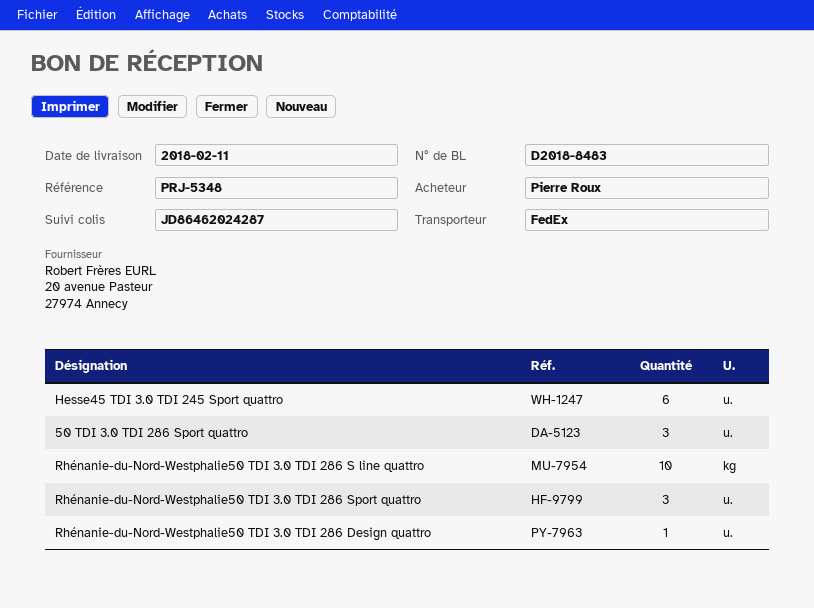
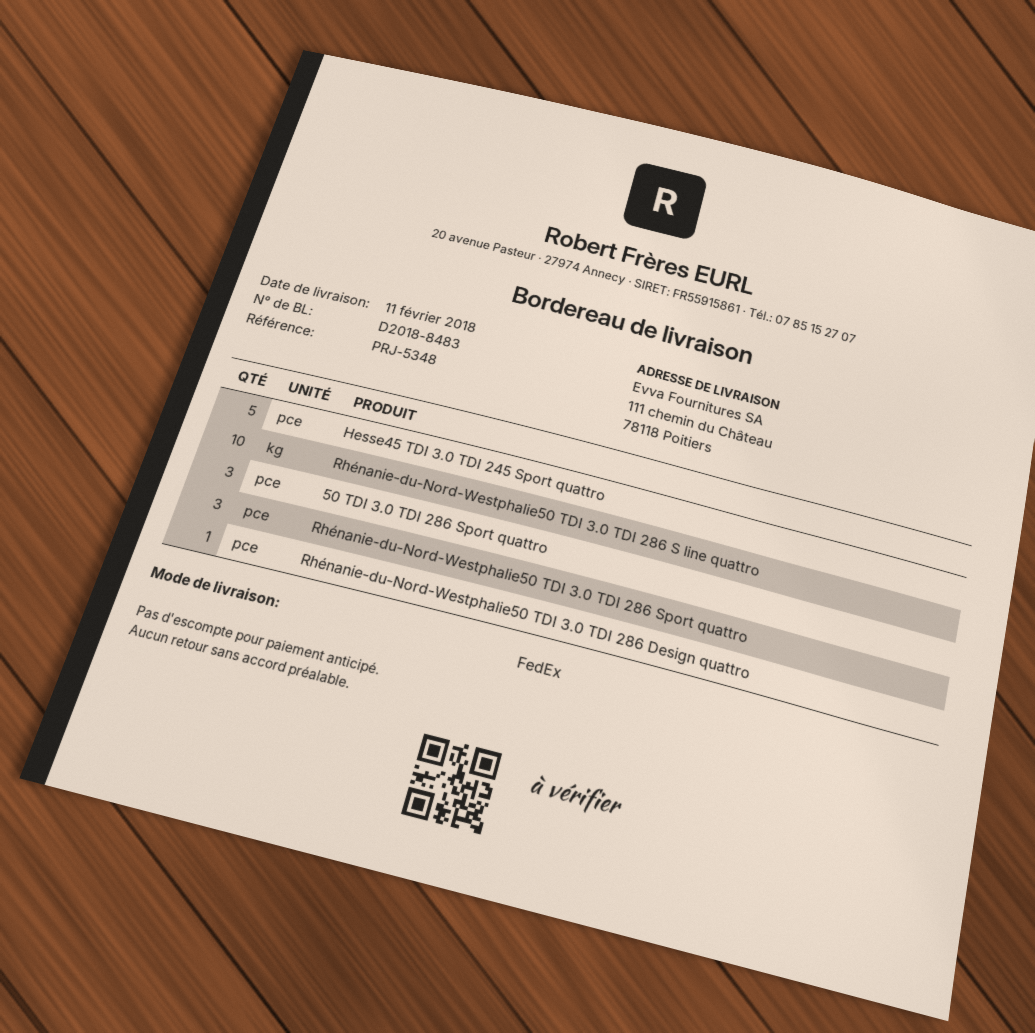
Hesse45 TDI 3.0 TDI 245 Sport quattro: 6 -> 5

